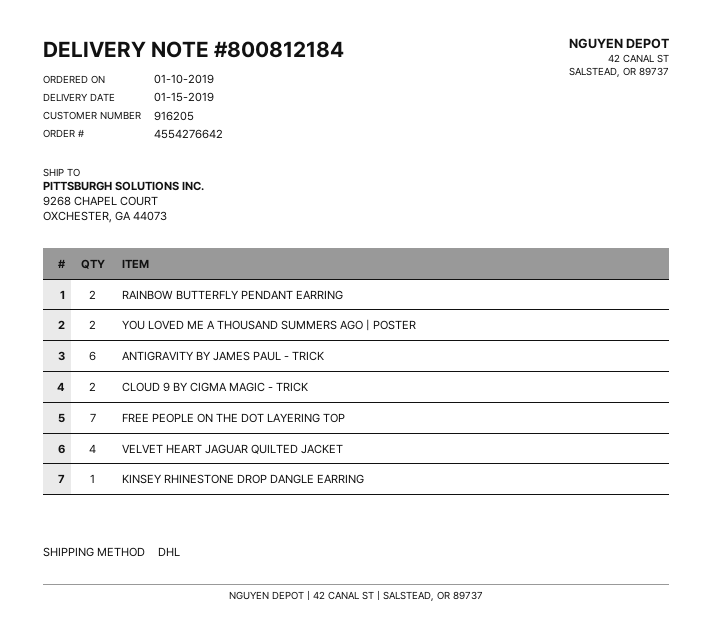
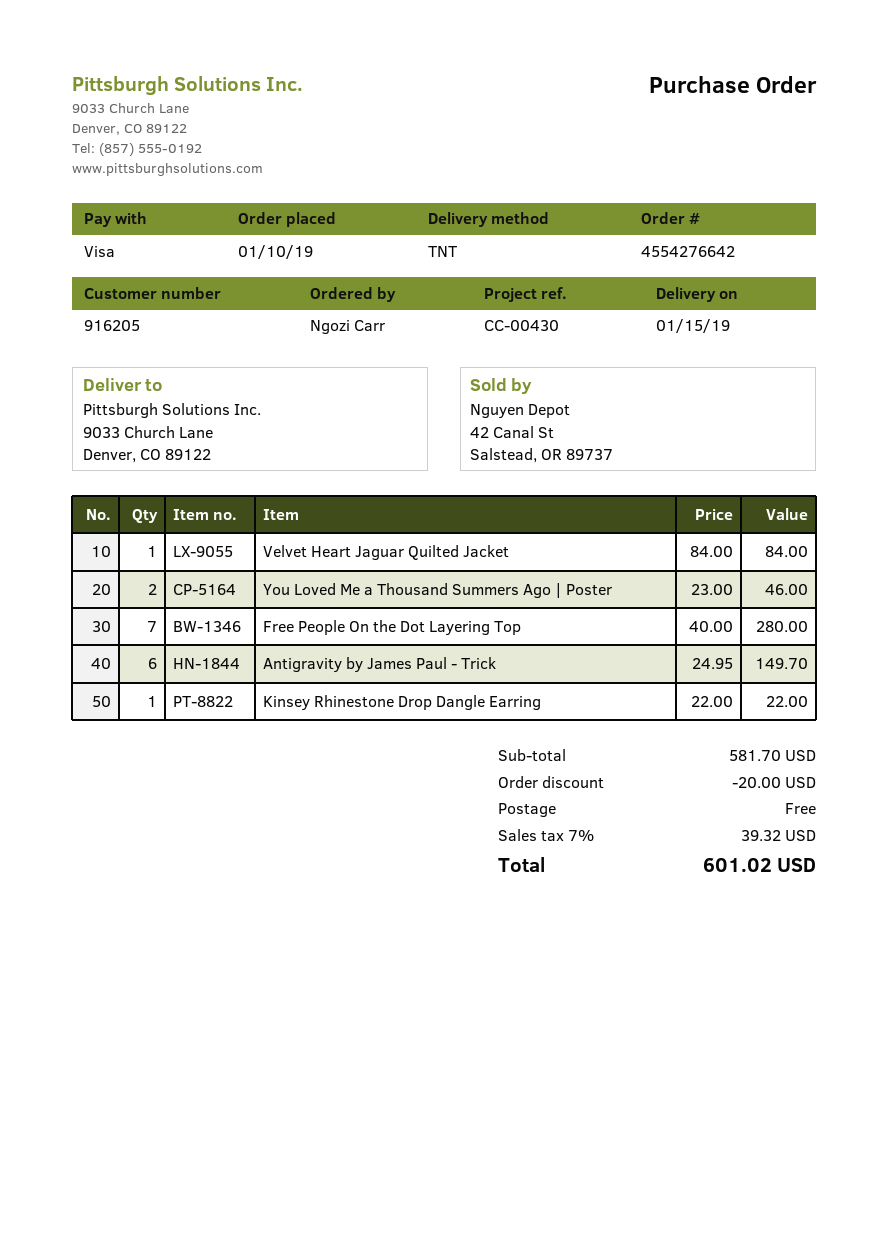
shipping method: DHL -> TNT
ship to: 9268 CHAPEL COURT, OXCHESTER, GA 44073 -> 9033 Church Lane, Denver, CO 89122
RAINBOW BUTTERFLY PENDANT EARRING: 2 -> none
CLOUD 9 BY CIGMA MAGIC - TRICK: 2 -> none
VELVET HEART JAGUAR QUILTED JACKET: 4 -> 1

